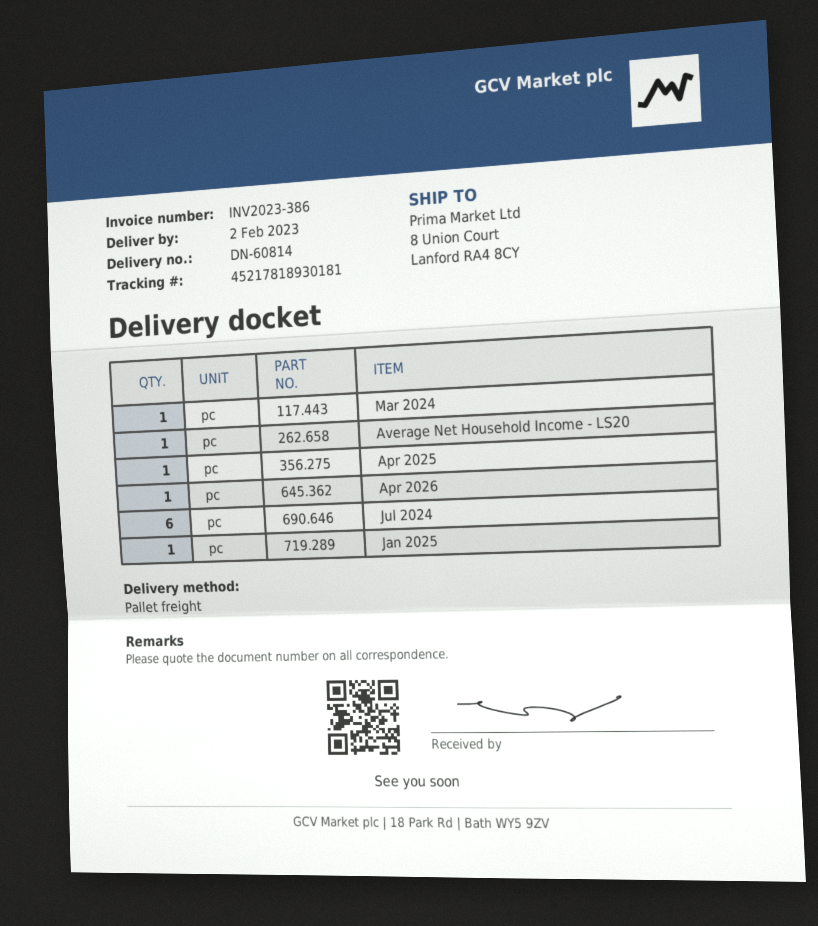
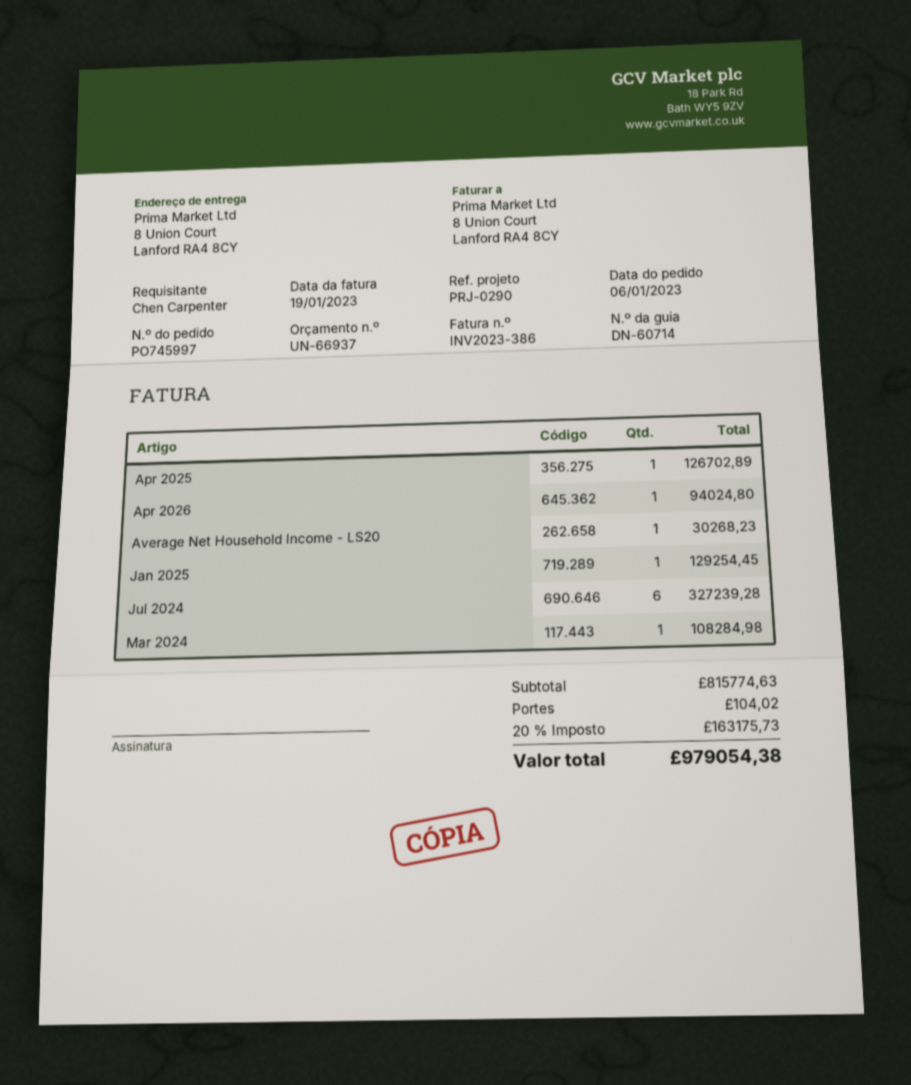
delivery note number: DN-60814 -> DN-60714

